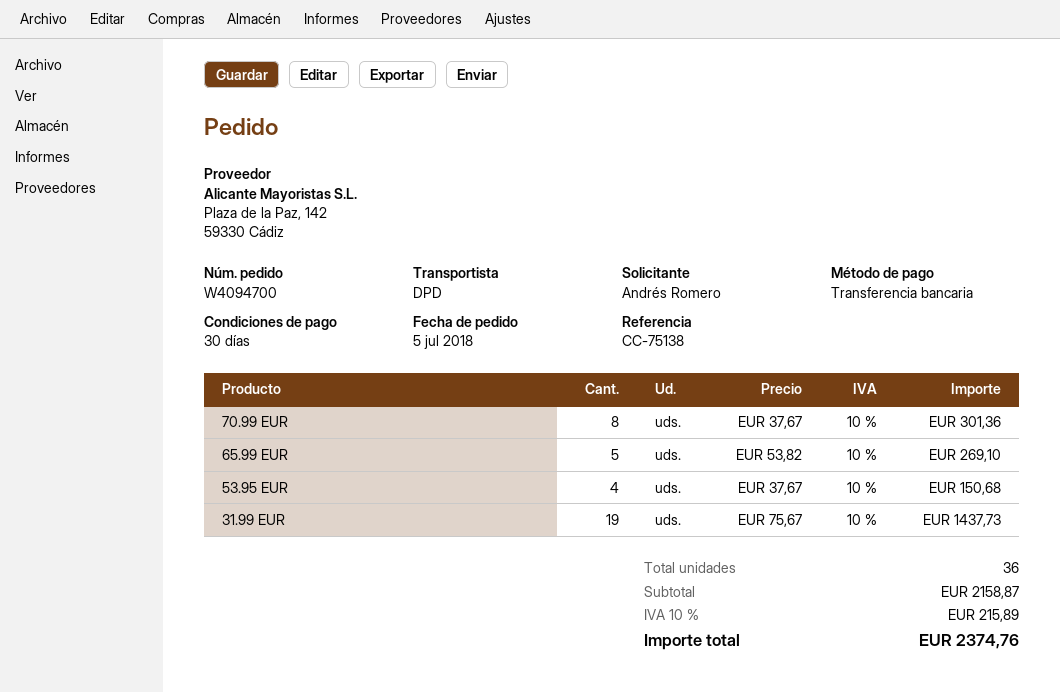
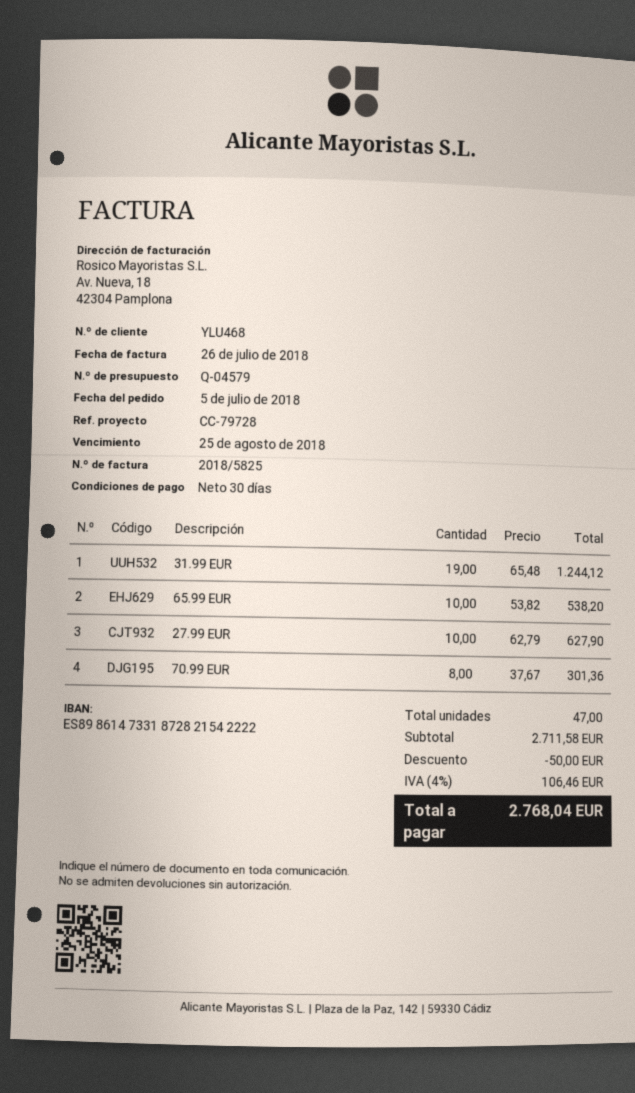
reference: CC-75138 -> CC-79728
65.99 EUR: 5 x 53.82 = 269.10 -> 10 x 53.82 = 538.20
53.95 EUR: 4 x 37.67 = 150.68 -> none
31.99 EUR: 19 x 75.67 = 1437.73 -> 19 x 65.48 = 1244.12
27.99 EUR: none -> 10 x 62.79 = 627.90
total quantity: 36 -> 47
subtotal: 2158.87 -> 2711.58
discount: none -> 50.00
tax: 10% = 215.89 -> 4% = 106.46
total: 2374.76 -> 2768.04

